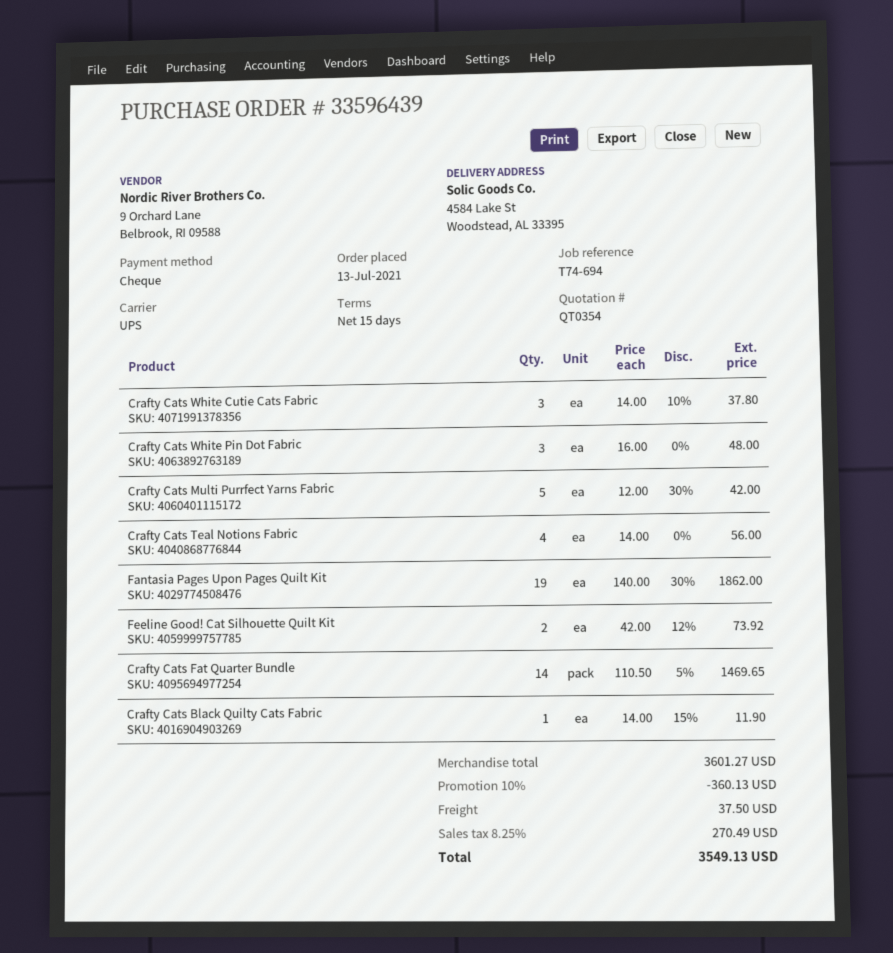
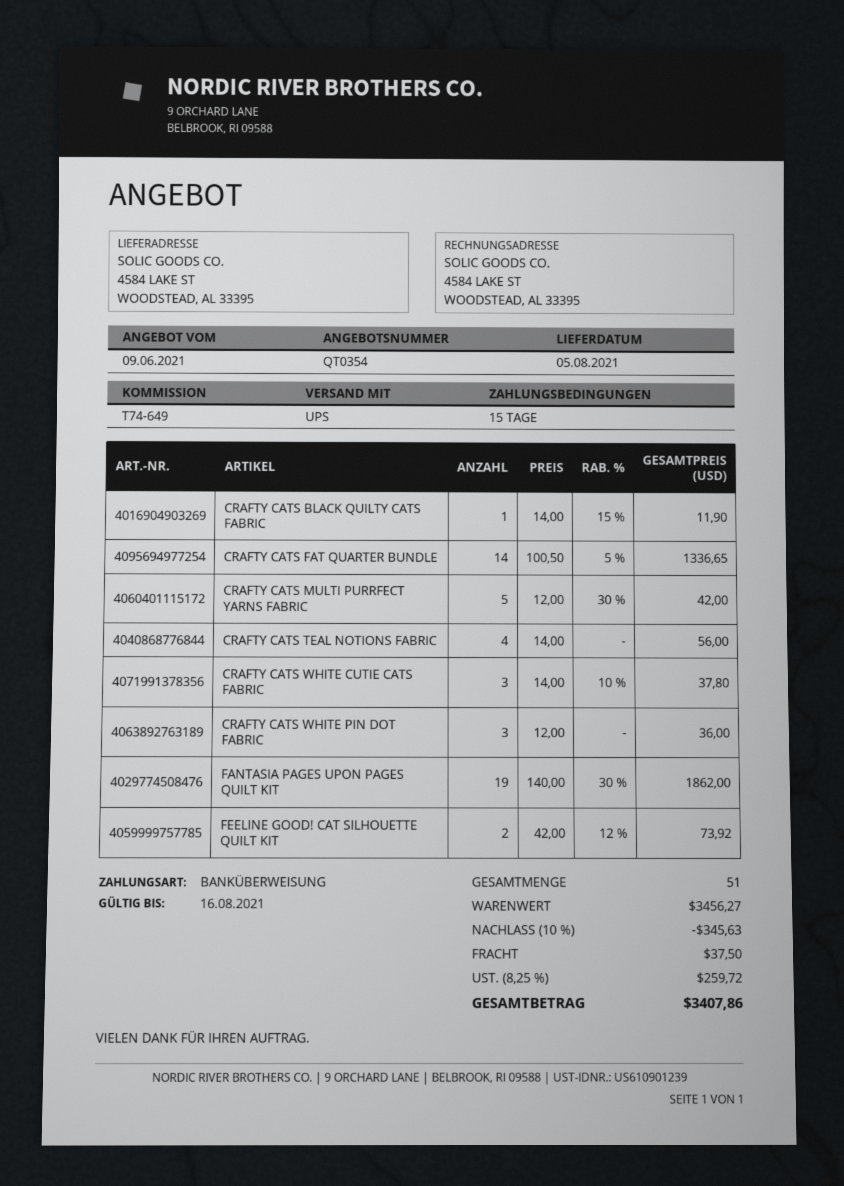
reference: T74-694 -> T74-649
payment method: cheque -> bank transfer
Crafty Cats White Pin Dot Fabric: 3 x 16.00 = 48.00 -> 3 x 12.00 = 36.00
Crafty Cats Fat Quarter Bundle: 14 x 110.50 - 5% = 1469.65 -> 14 x 100.50 - 5% = 1336.65
subtotal: 3601.27 -> 3456.27
discount: 10% = 360.13 -> 10% = 345.63
tax: 8.25% = 270.49 -> 8.25% = 259.72
total: 3549.13 -> 3407.86

